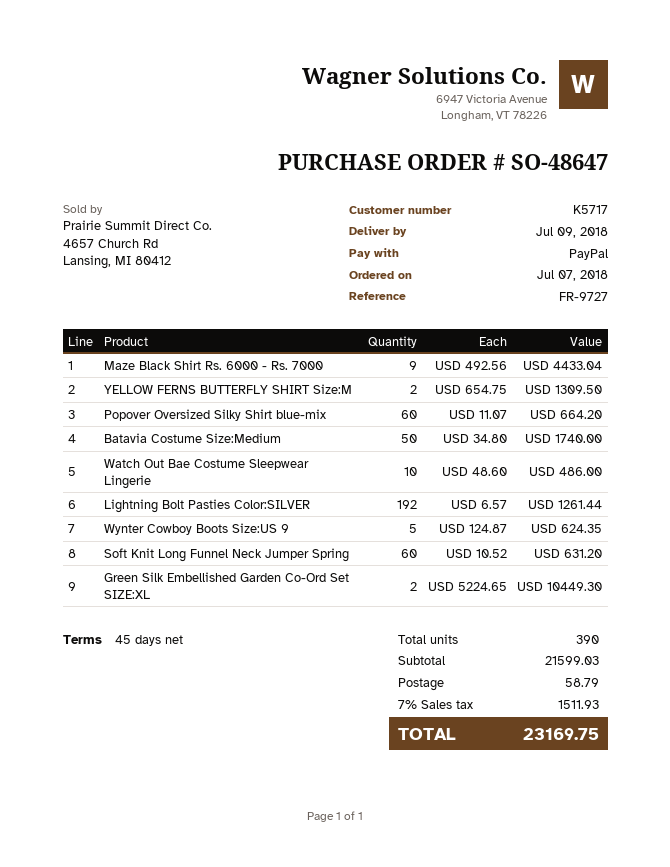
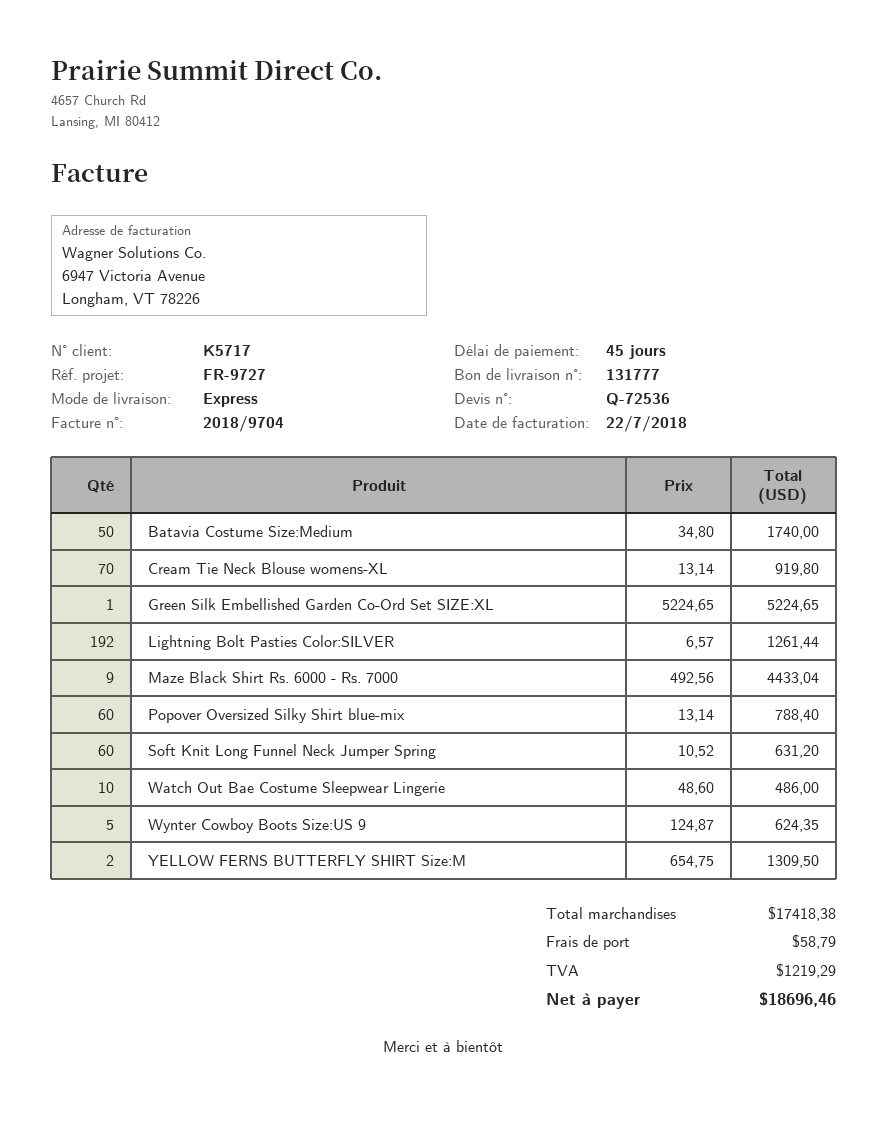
Popover Oversized Silky Shirt blue-mix: 60 x 11.07 = 664.20 -> 60 x 13.14 = 788.40
Green Silk Embellished Garden Co-Ord Set SIZE:XL: 2 x 5224.65 = 10449.30 -> 1 x 5224.65 = 5224.65
Cream Tie Neck Blouse womens-XL: none -> 70 x 13.14 = 919.80
subtotal: 21599.03 -> 17418.38
tax: 1511.93 -> 1219.29
total: 23169.75 -> 18696.46

